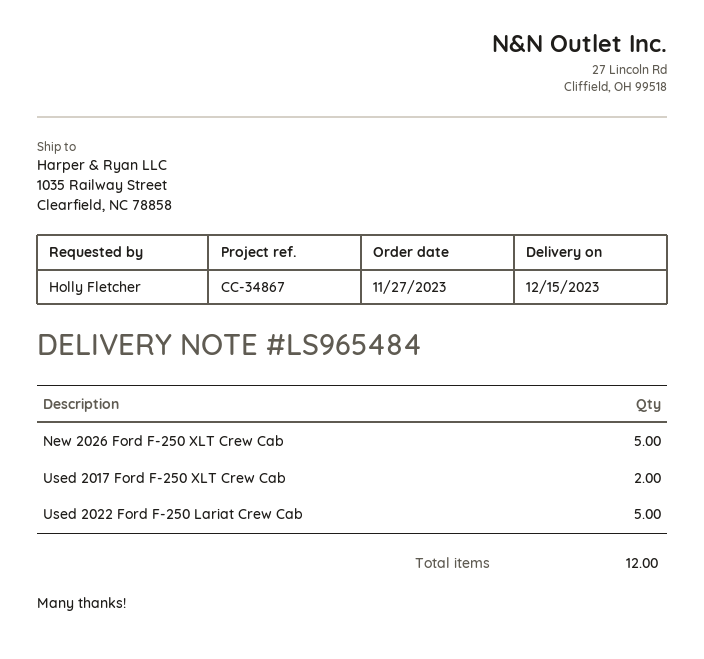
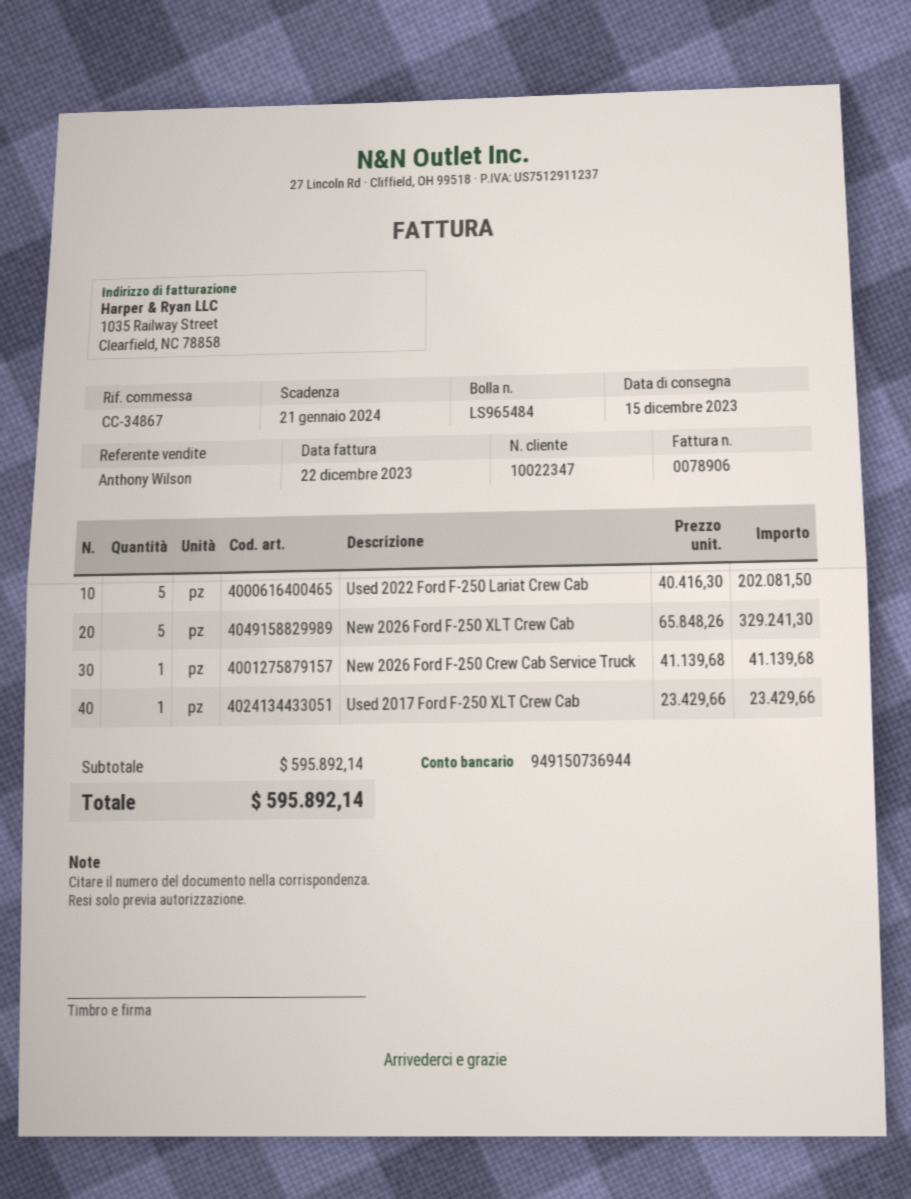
Used 2017 Ford F-250 XLT Crew Cab: 2 -> 1
New 2026 Ford F-250 Crew Cab Service Truck: none -> 1

